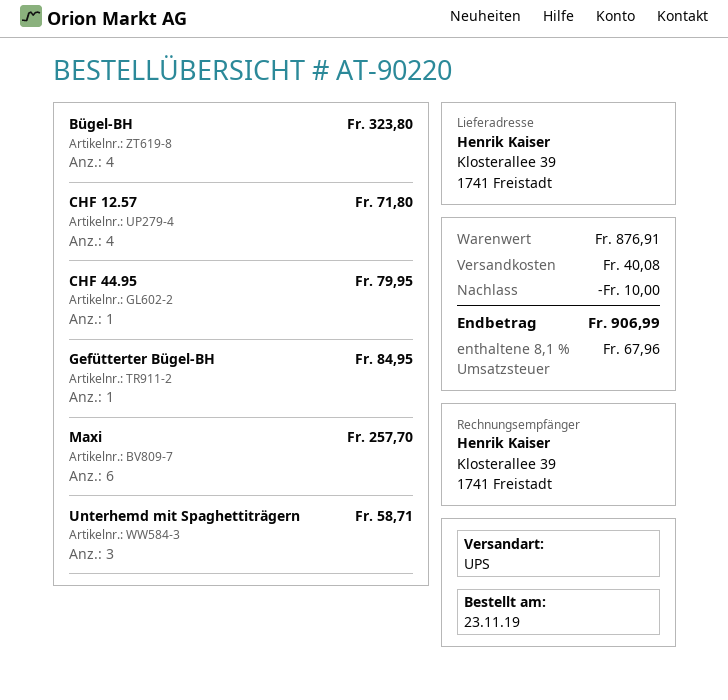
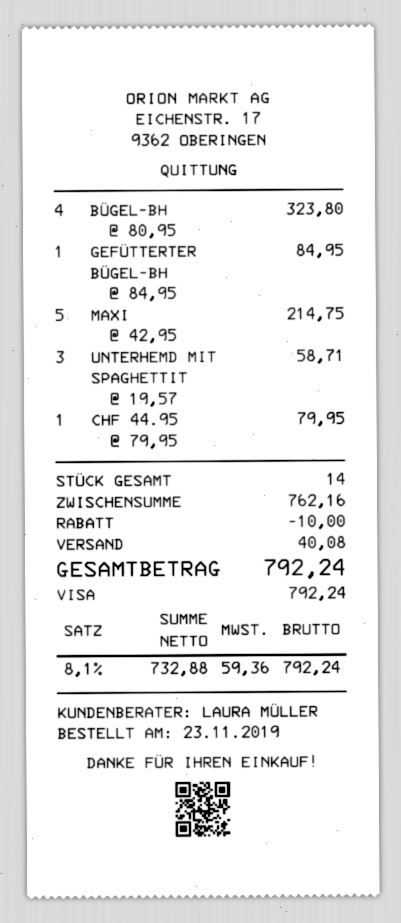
CHF 12.57: 4 for 71.80 -> none
Maxi: 6 for 257.70 -> 5 for 214.75
subtotal: 876.91 -> 762.16
tax: 8.1% = 67.96 -> 8.1% = 59.36
total: 906.99 -> 792.24

